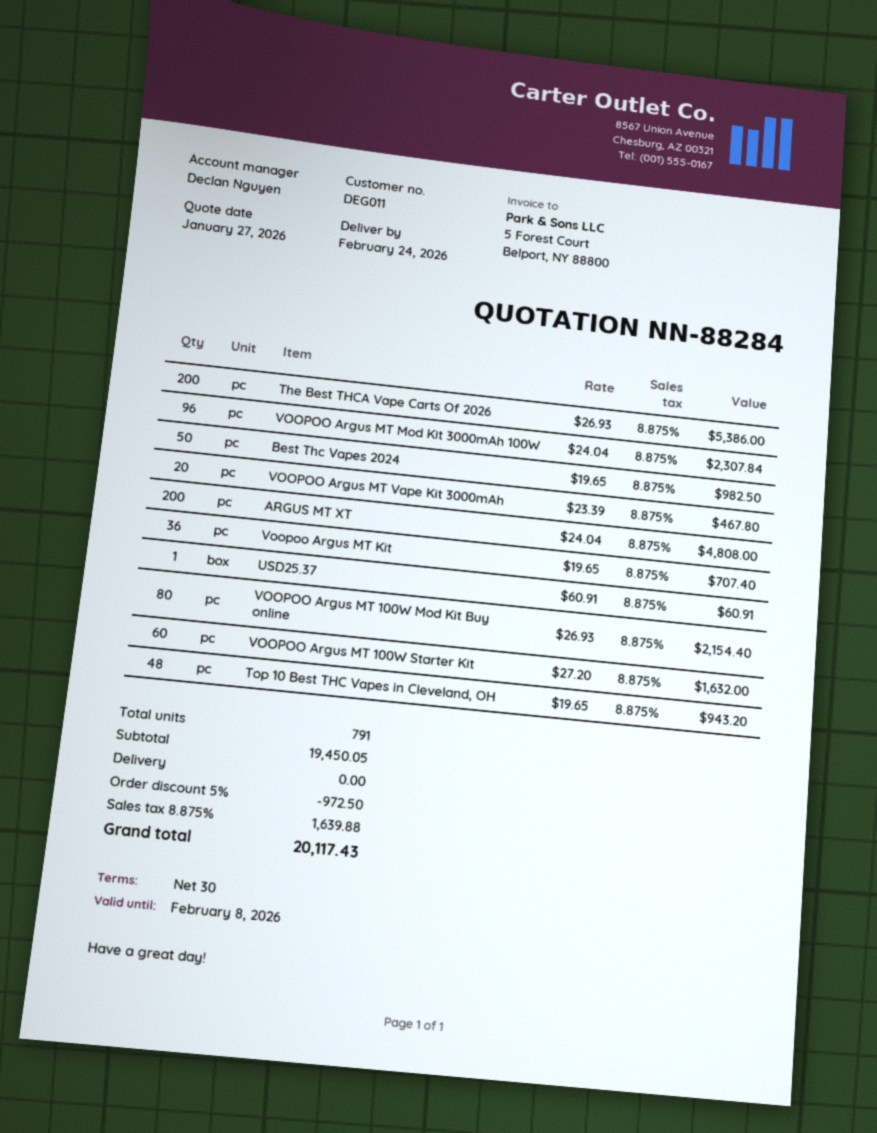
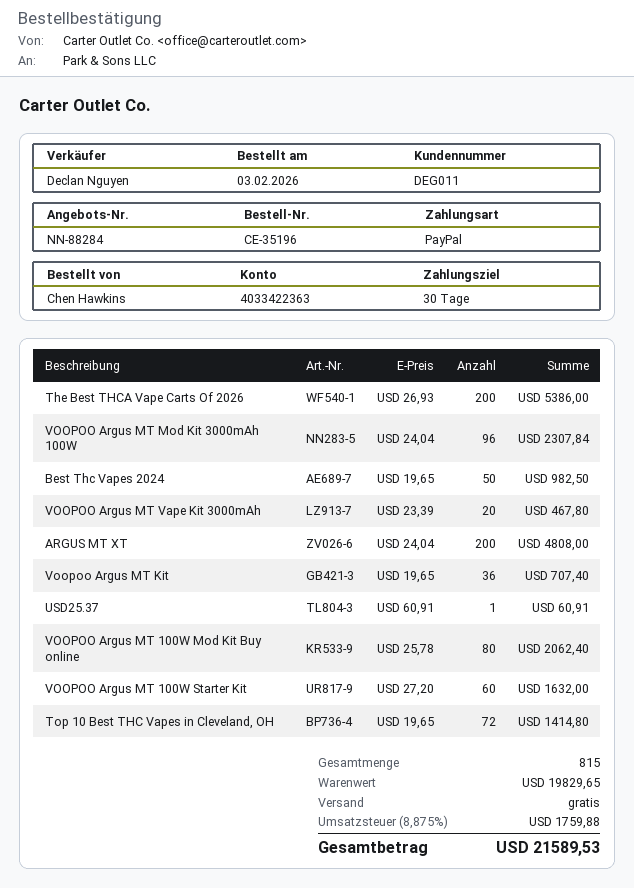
VOOPOO Argus MT 100W Mod Kit Buy online: 80 x 26.93 = 2154.40 -> 80 x 25.78 = 2062.40
Top 10 Best THC Vapes in Cleveland, OH: 48 x 19.65 = 943.20 -> 72 x 19.65 = 1414.80
total quantity: 791 -> 815
subtotal: 19450.05 -> 19829.65
discount: 5% = 972.50 -> none
tax: 8.875% = 1639.88 -> 8.875% = 1759.88
total: 20117.43 -> 21589.53

